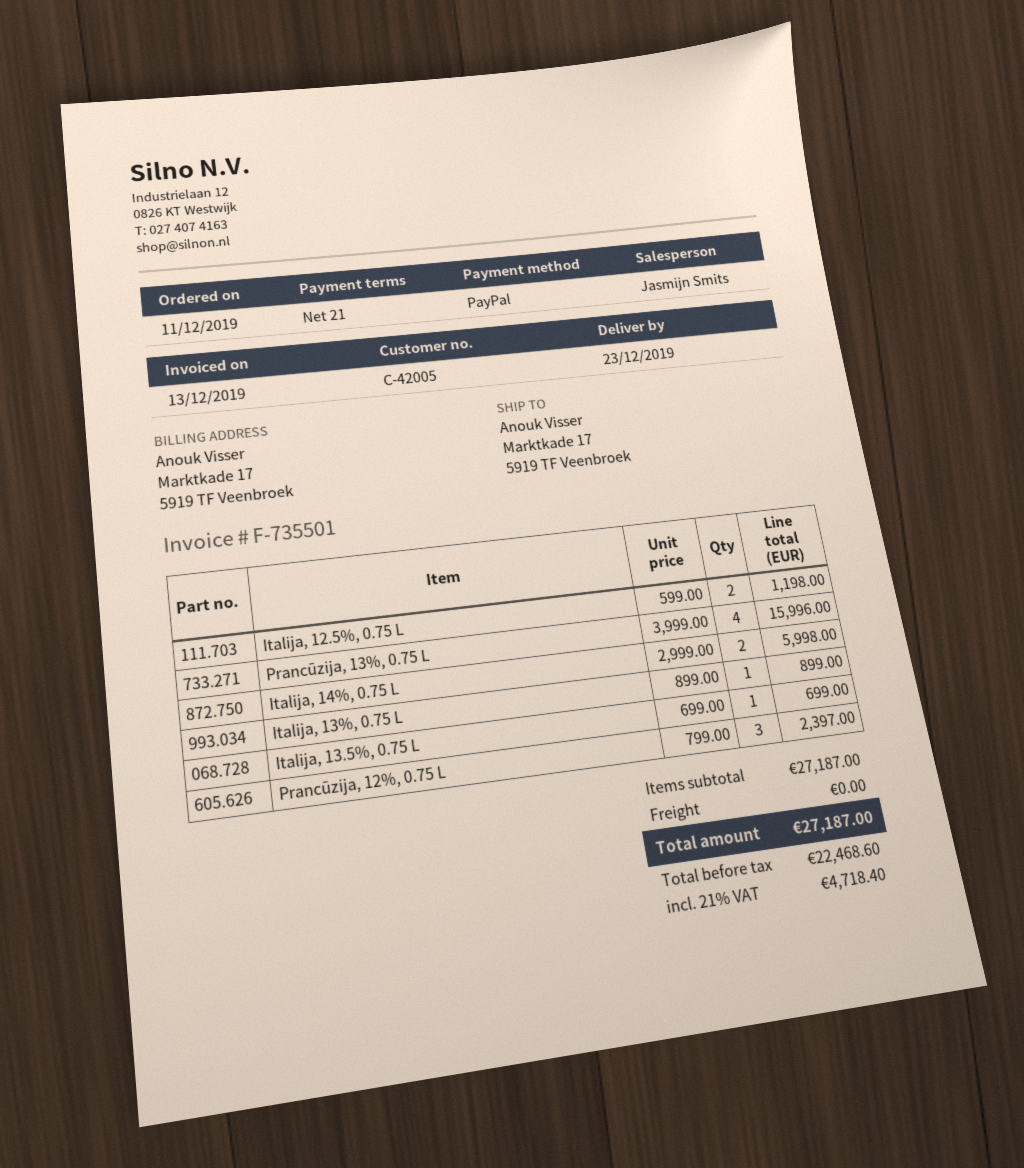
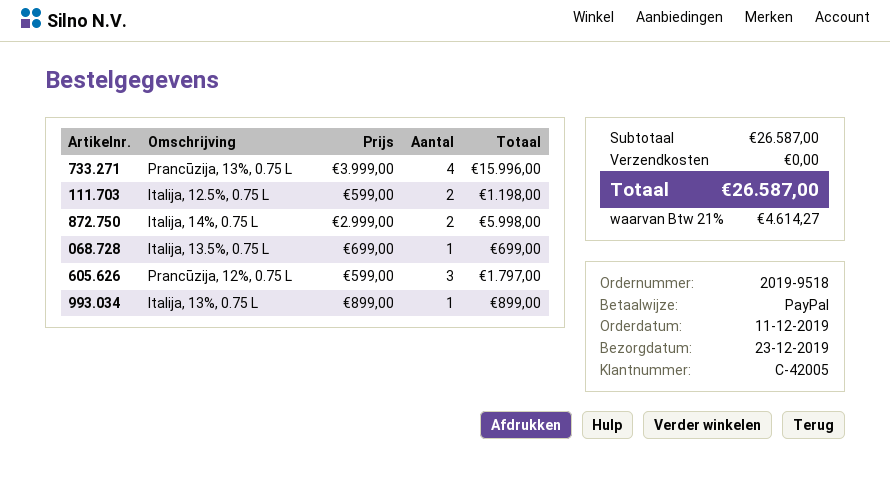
Prancūzija, 12%, 0.75 L: 3 x 799.00 = 2397.00 -> 3 x 599.00 = 1797.00
subtotal: 27187.00 -> 26587.00
tax: 21% = 4718.40 -> 21% = 4614.27
total: 27187.00 -> 26587.00

